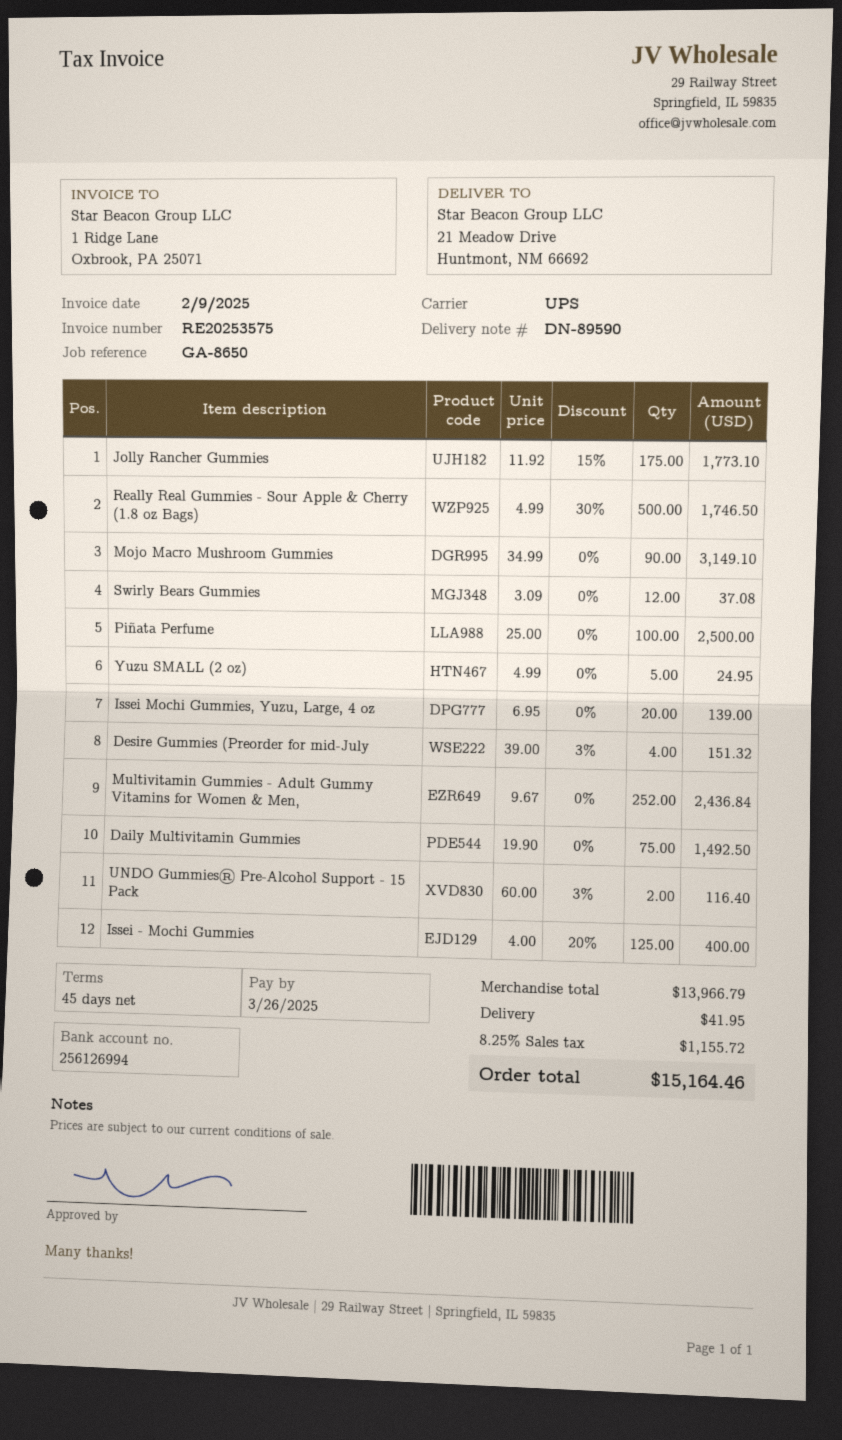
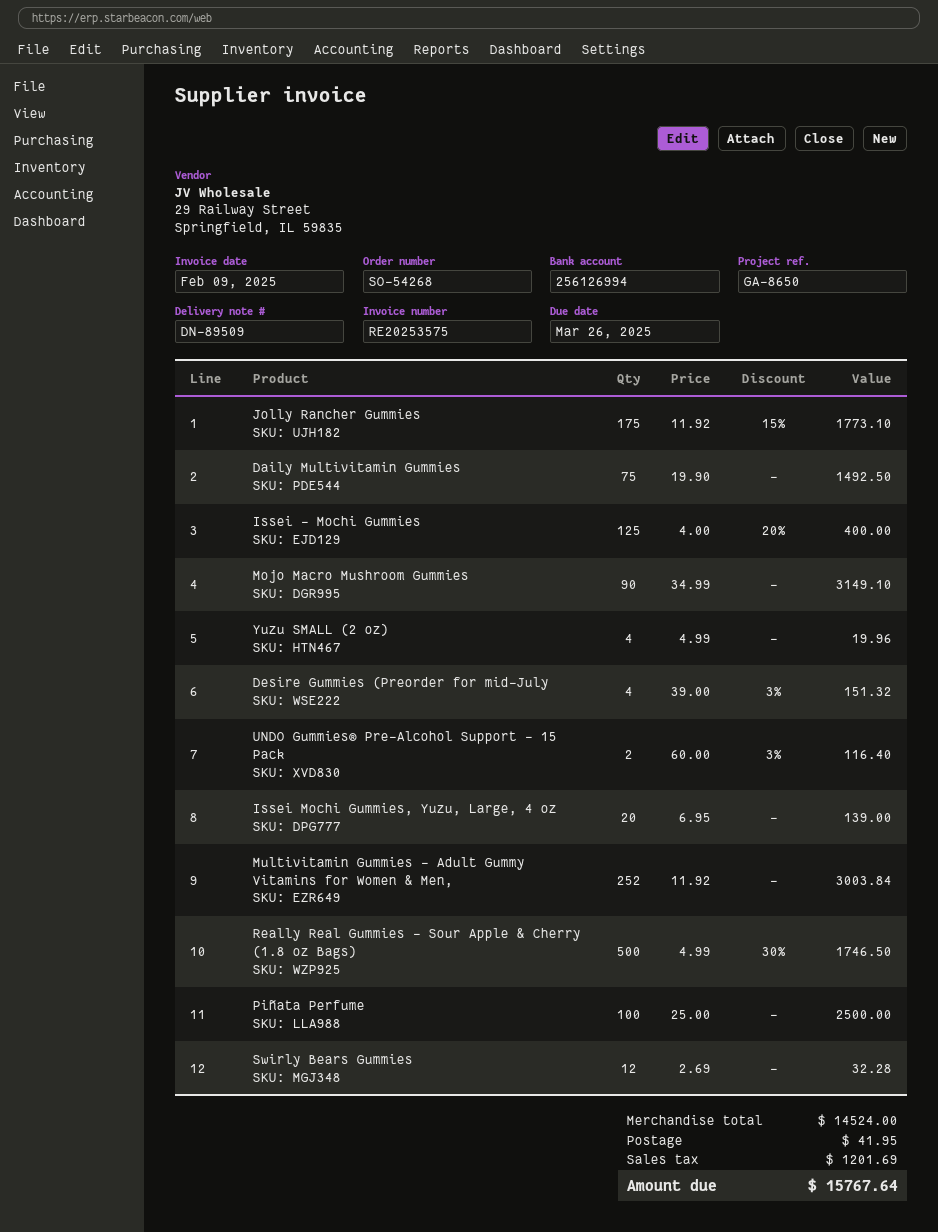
delivery note number: DN-89590 -> DN-89509
Swirly Bears Gummies: 12 x 3.09 = 37.08 -> 12 x 2.69 = 32.28
Yuzu SMALL (2 oz): 5 x 4.99 = 24.95 -> 4 x 4.99 = 19.96
Multivitamin Gummies - Adult Gummy Vitamins for Women & Men,: 252 x 9.67 = 2436.84 -> 252 x 11.92 = 3003.84
subtotal: 13966.79 -> 14524.00
tax: 1155.72 -> 1201.69
total: 15164.46 -> 15767.64

